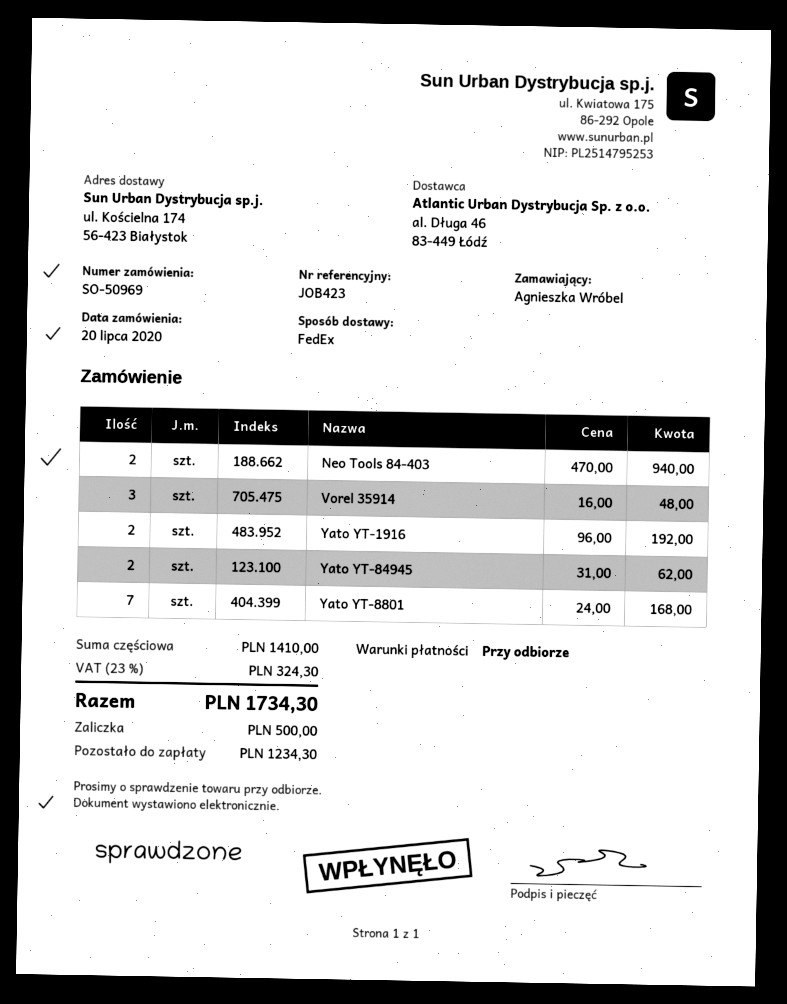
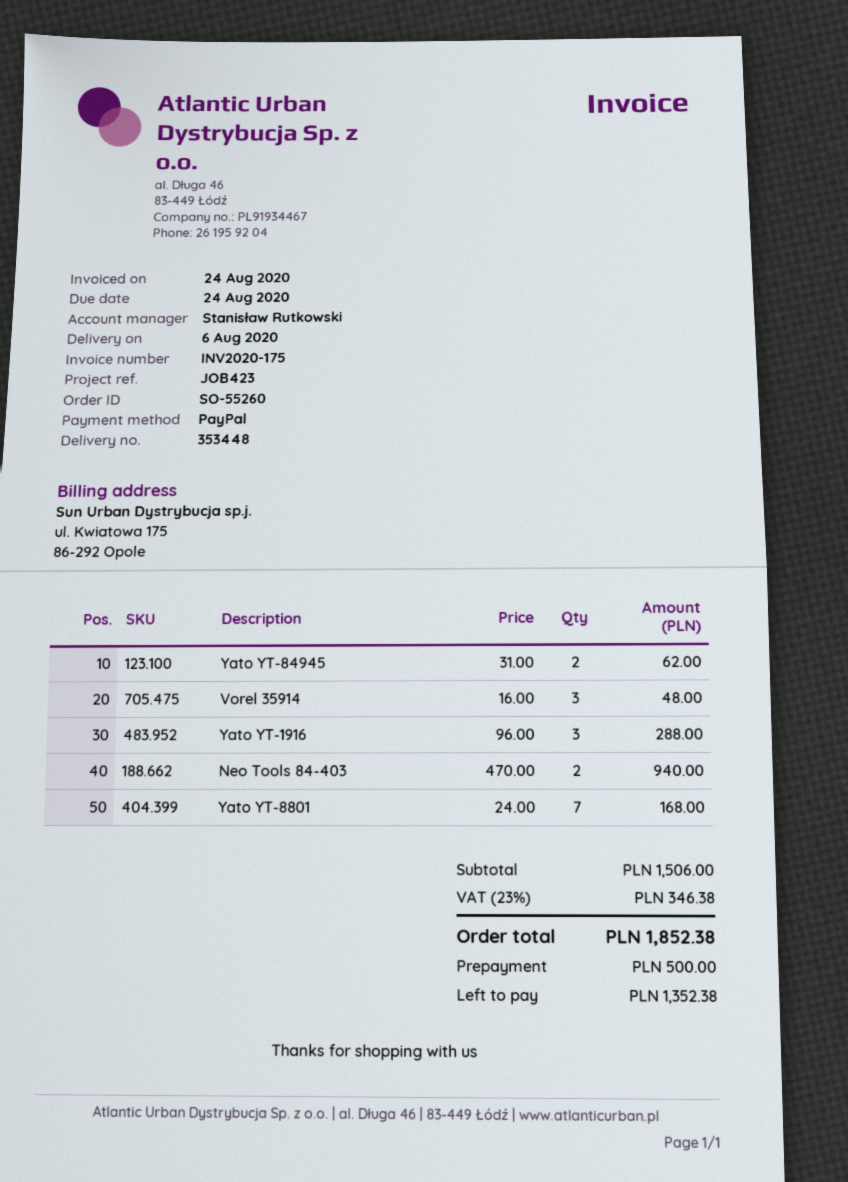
order number: SO-50969 -> SO-55260
Yato YT-1916: 2 x 96.00 = 192.00 -> 3 x 96.00 = 288.00
subtotal: 1410.00 -> 1506.00
tax: 23% = 324.30 -> 23% = 346.38
total: 1734.30 -> 1852.38
balance: 1234.30 -> 1352.38

